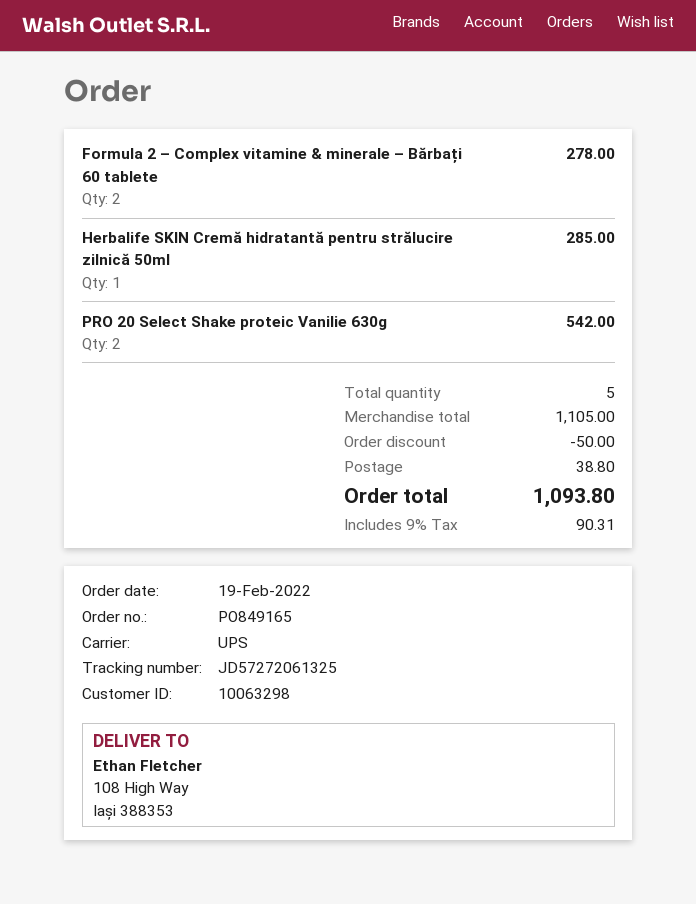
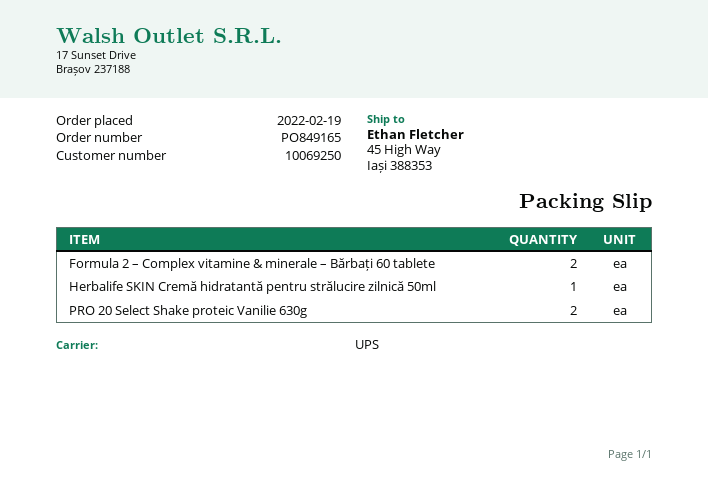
customer number: 10063298 -> 10069250
ship to: 108 High Way, Iași 388353 -> 45 High Way, Iași 388353

